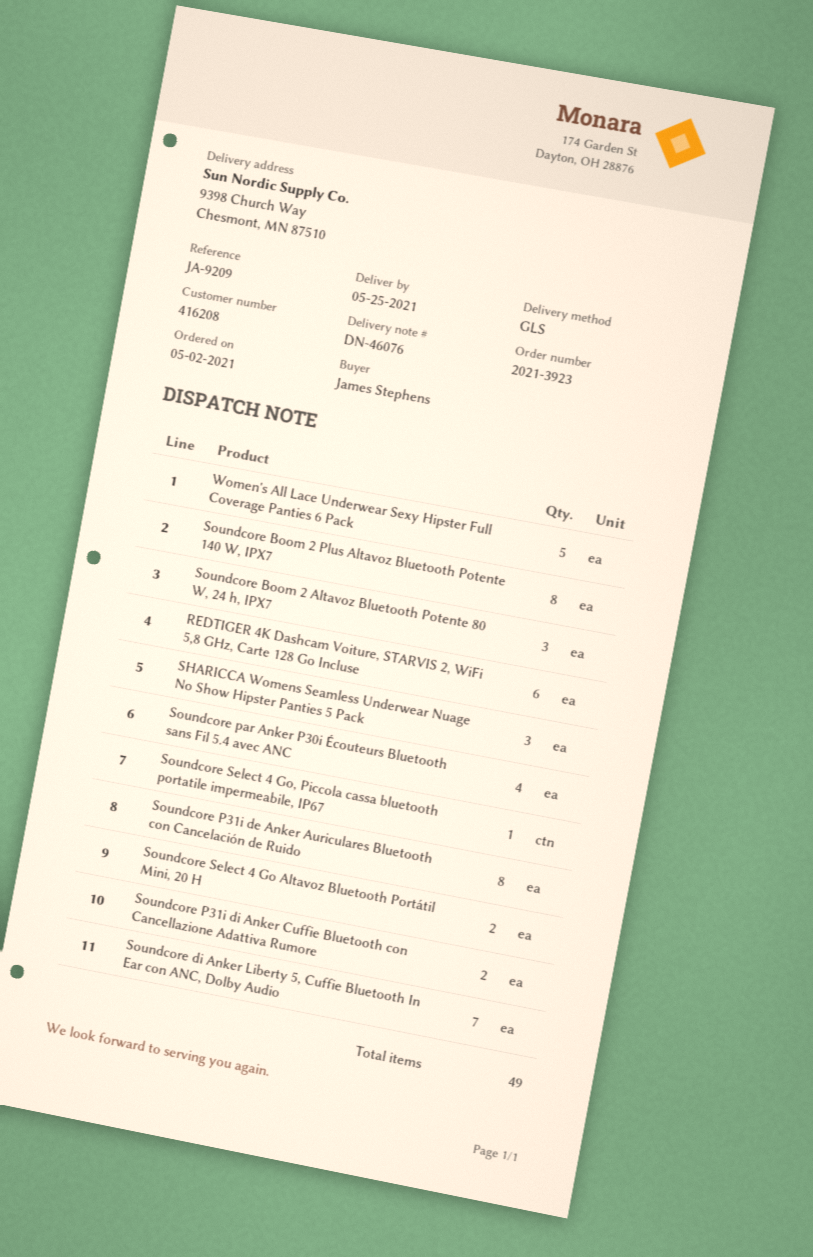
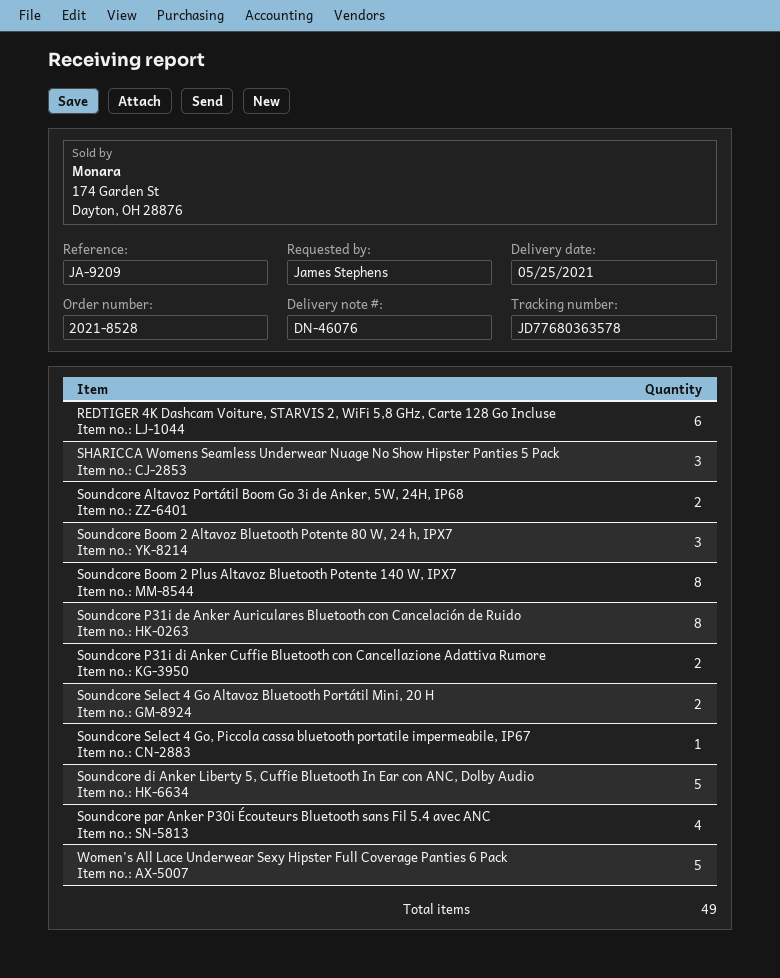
order number: 2021-3923 -> 2021-8528
Soundcore di Anker Liberty 5, Cuffie Bluetooth In Ear con ANC, Dolby Audio: 7 -> 5
Soundcore Altavoz Portátil Boom Go 3i de Anker, 5W, 24H, IP68: none -> 2

